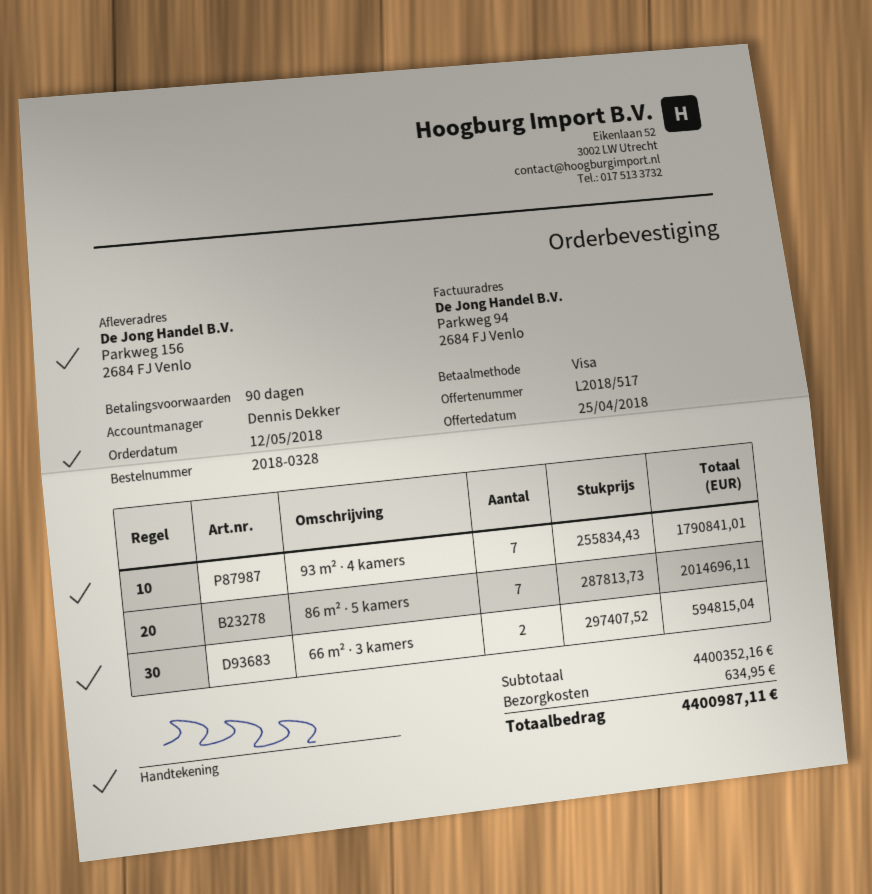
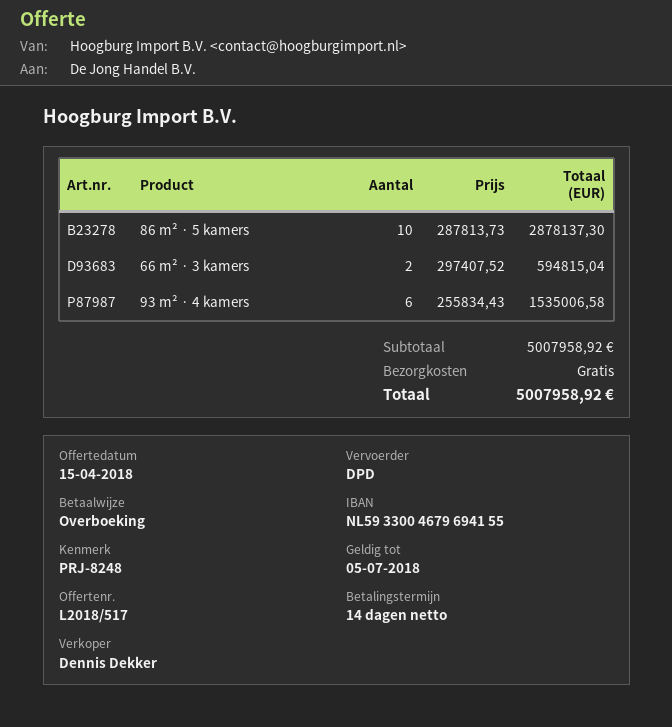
quote date: 2018-04-25 -> 2018-04-15
payment terms: 90 days -> 14 days
payment method: Visa -> bank transfer
93 m² · 4 kamers: 7 x 255834.43 = 1790841.01 -> 6 x 255834.43 = 1535006.58
86 m² · 5 kamers: 7 x 287813.73 = 2014696.11 -> 10 x 287813.73 = 2878137.30
subtotal: 4400352.16 -> 5007958.92
shipping: 634.95 -> 0.00
total: 4400987.11 -> 5007958.92

